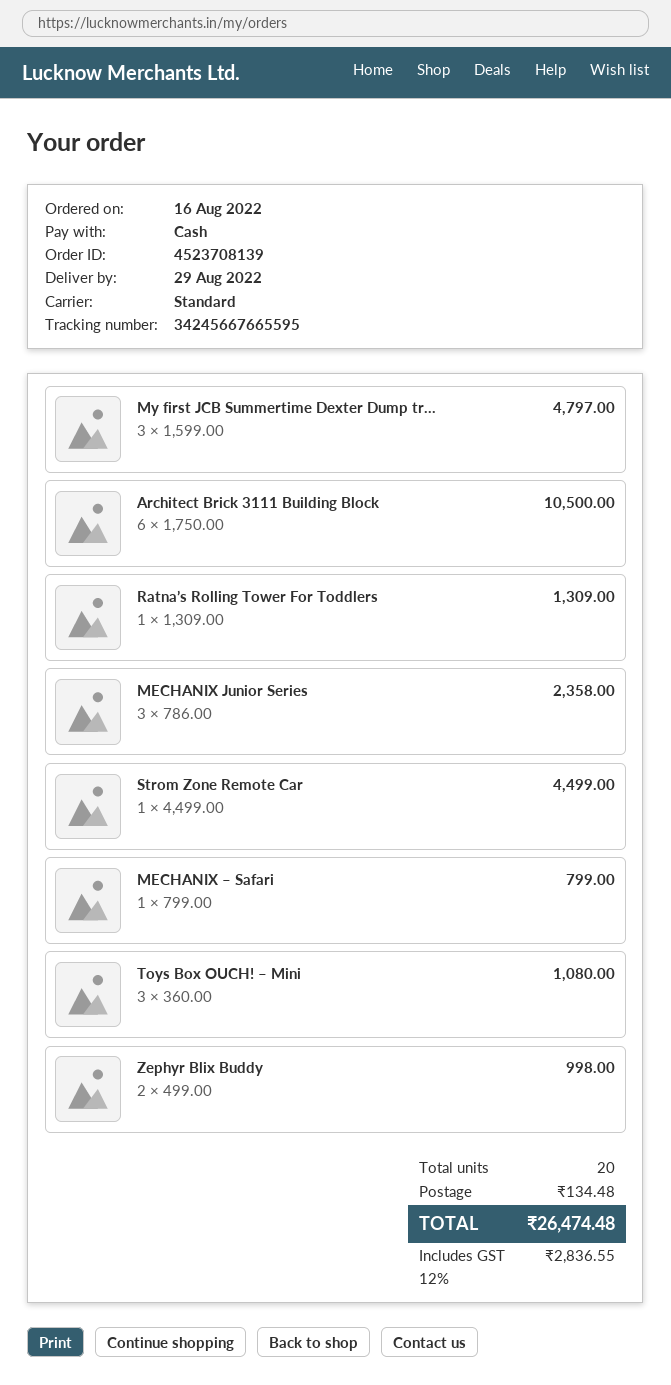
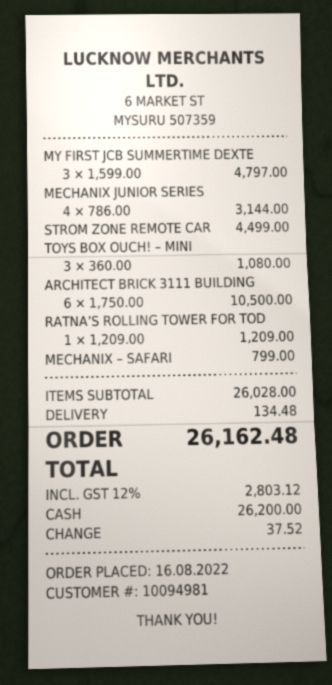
Ratna’s Rolling Tower For Toddlers: 1 x 1309.00 = 1309.00 -> 1 x 1209.00 = 1209.00
MECHANIX Junior Series: 3 x 786.00 = 2358.00 -> 4 x 786.00 = 3144.00
Zephyr Blix Buddy: 2 x 499.00 = 998.00 -> none
tax: 12% = 2836.55 -> 12% = 2803.12
total: 26474.48 -> 26162.48

